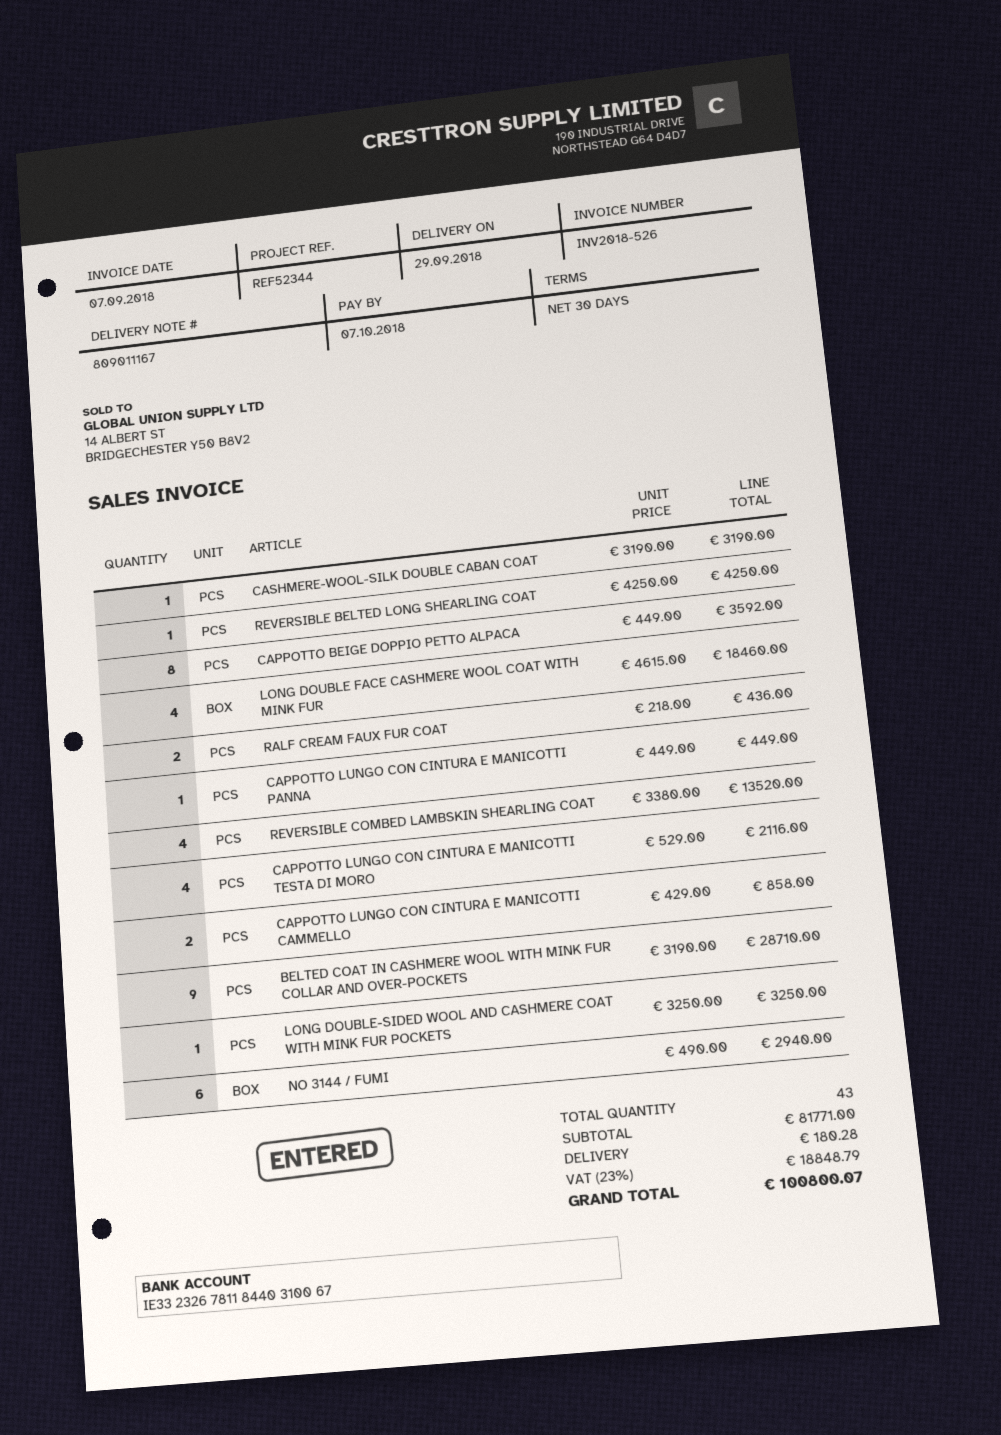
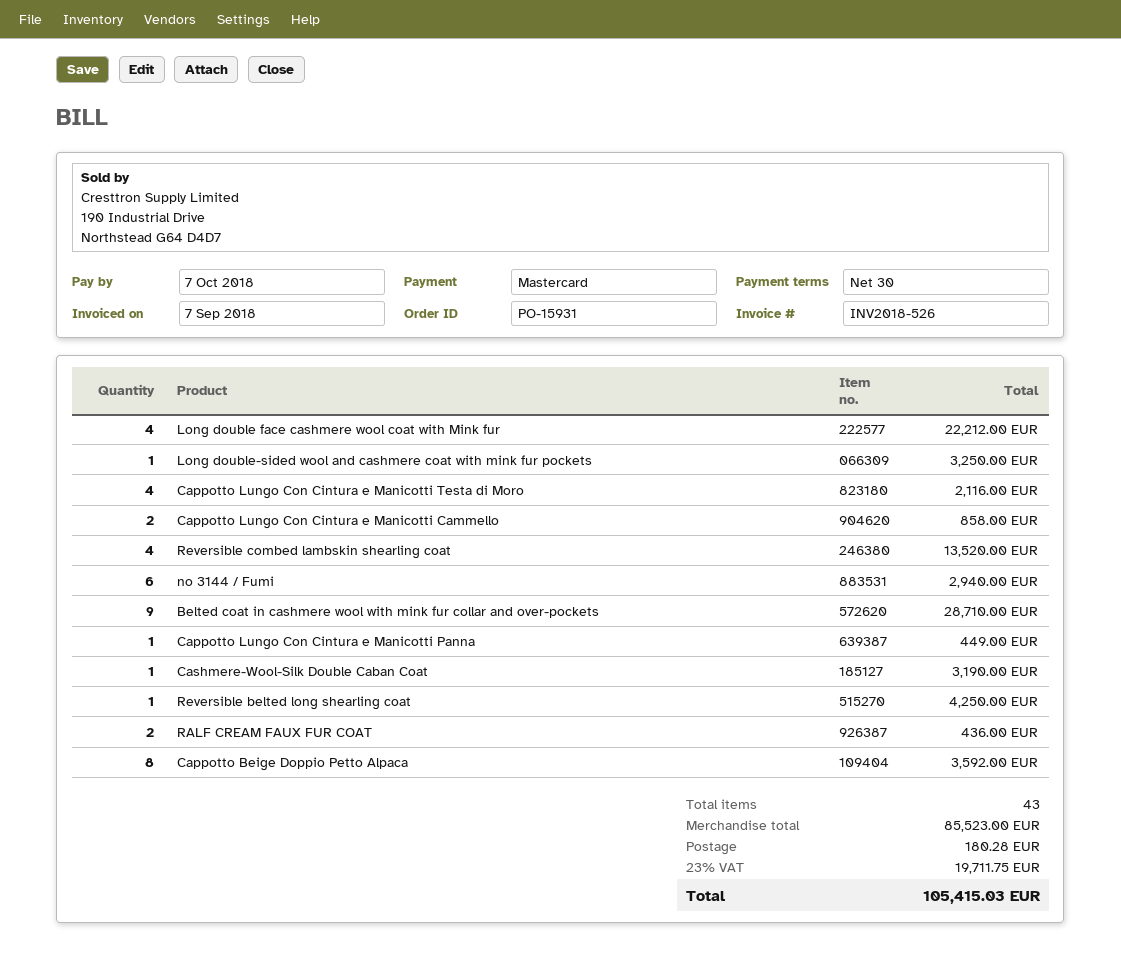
LONG DOUBLE FACE CASHMERE WOOL COAT WITH MINK FUR: 4 for 18460.00 -> 4 for 22212.00
subtotal: 81771.00 -> 85523.00
tax: 23% = 18848.79 -> 23% = 19711.75
total: 100800.07 -> 105415.03

